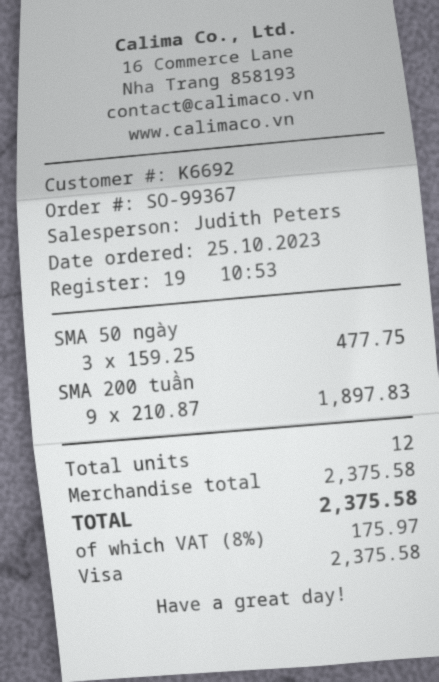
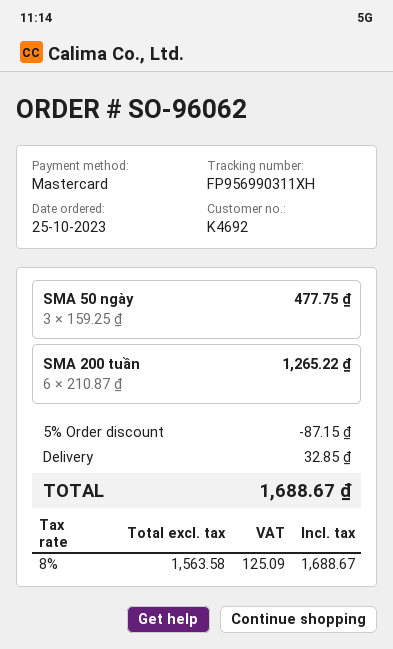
order number: SO-99367 -> SO-96062
customer number: K6692 -> K4692
payment method: Visa -> Mastercard
SMA 200 tuần: 9 x 210.87 = 1897.83 -> 6 x 210.87 = 1265.22
discount: none -> 5% = 87.15
shipping: none -> 32.85
tax: 8% = 175.97 -> 8% = 125.09
total: 2375.58 -> 1688.67

